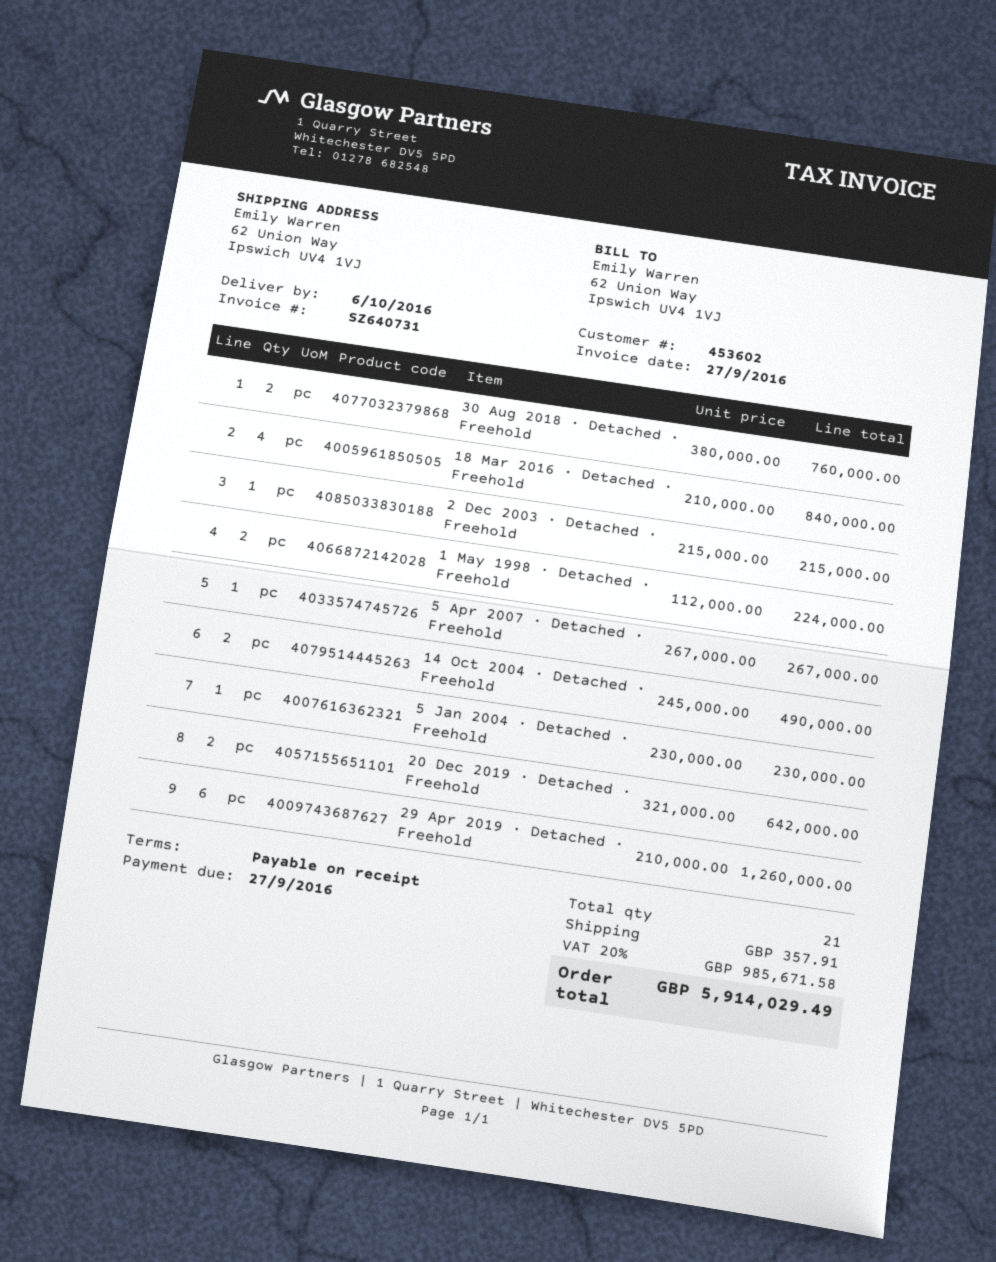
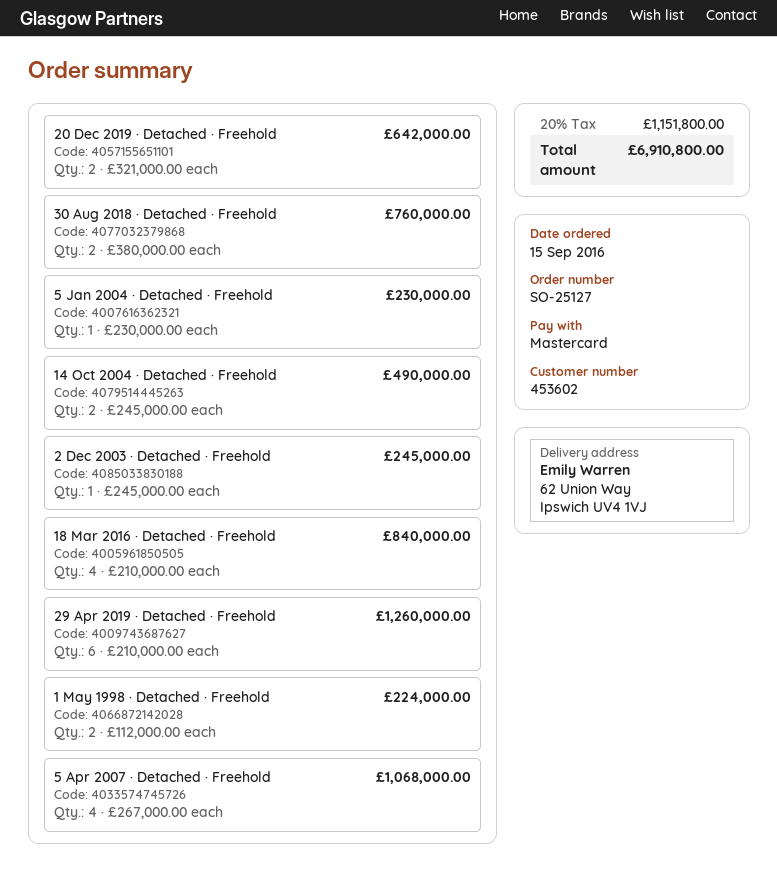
2 Dec 2003 · Detached · Freehold: 1 x 215000.00 = 215000.00 -> 1 x 245000.00 = 245000.00
5 Apr 2007 · Detached · Freehold: 1 x 267000.00 = 267000.00 -> 4 x 267000.00 = 1068000.00
shipping: 357.91 -> none
tax: 20% = 985671.58 -> 20% = 1151800.00
total: 5914029.49 -> 6910800.00

